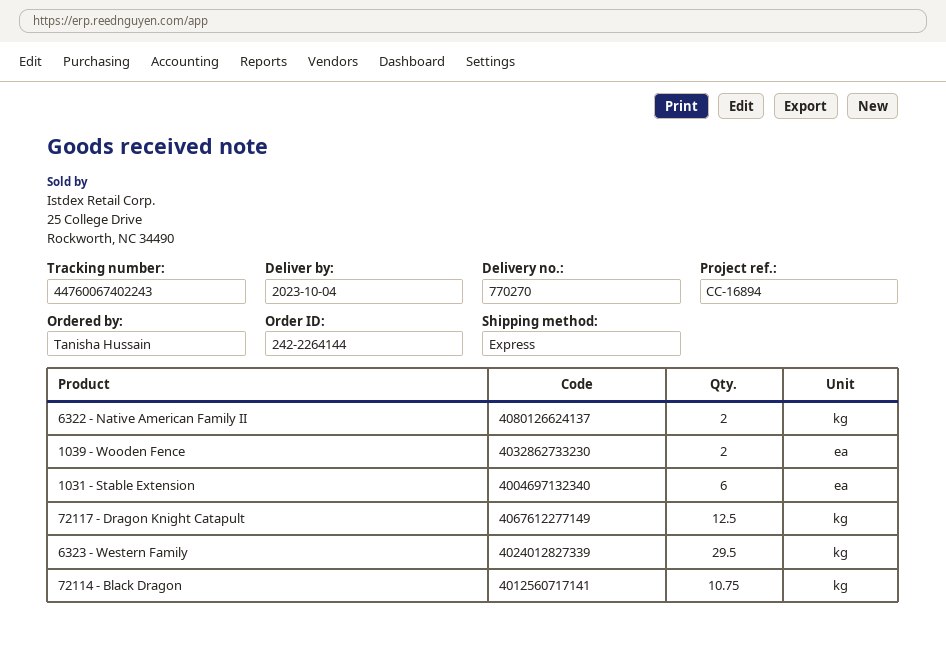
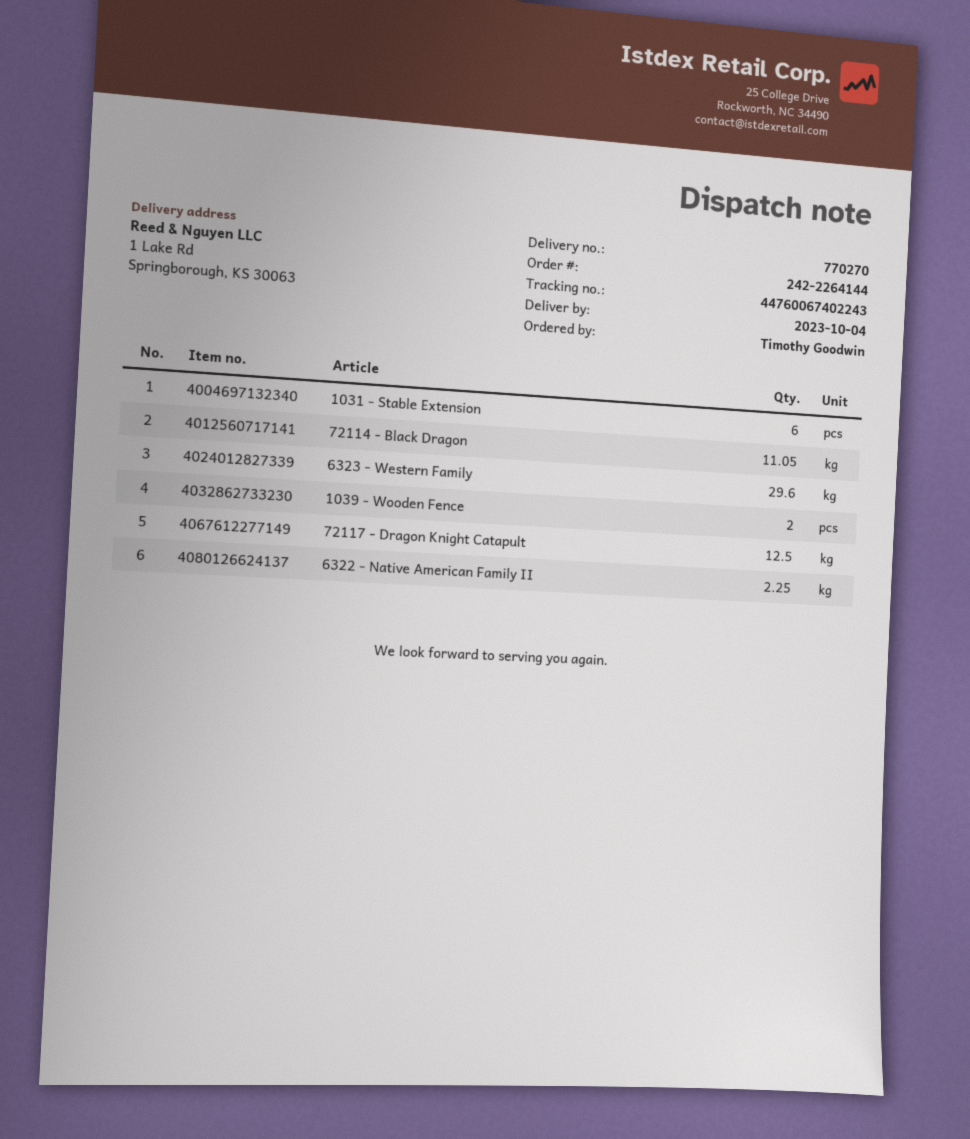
ordered by: Tanisha Hussain -> Timothy Goodwin
6322 - Native American Family II: 2 -> 2.25
6323 - Western Family: 29.5 -> 29.6
72114 - Black Dragon: 10.75 -> 11.05

